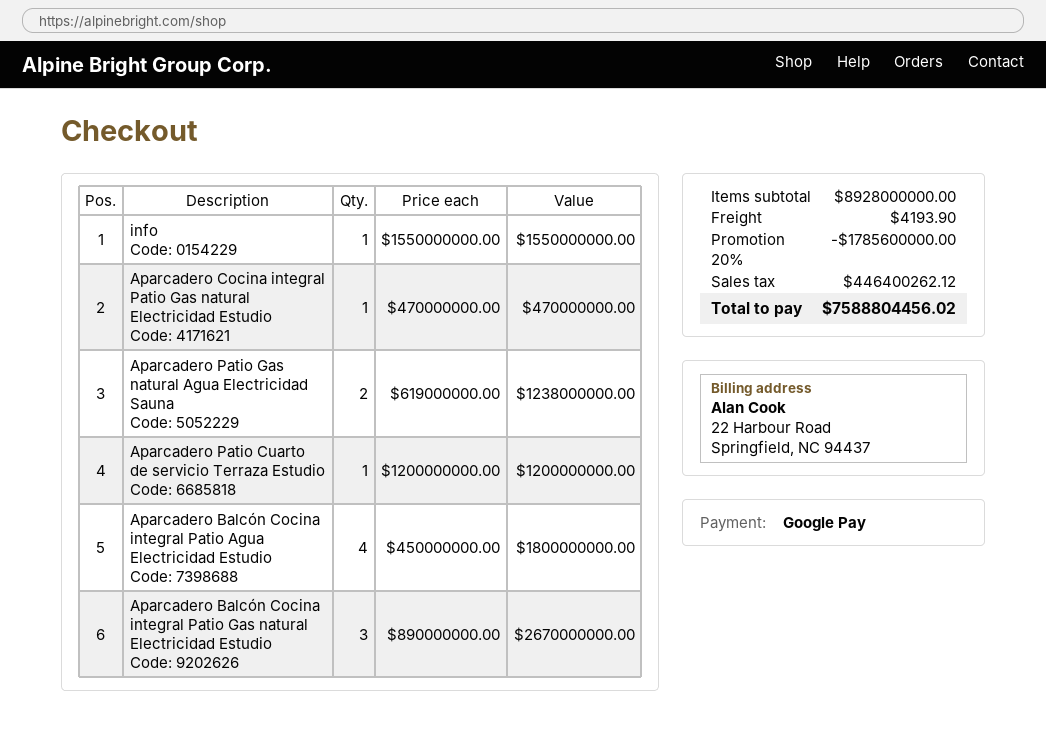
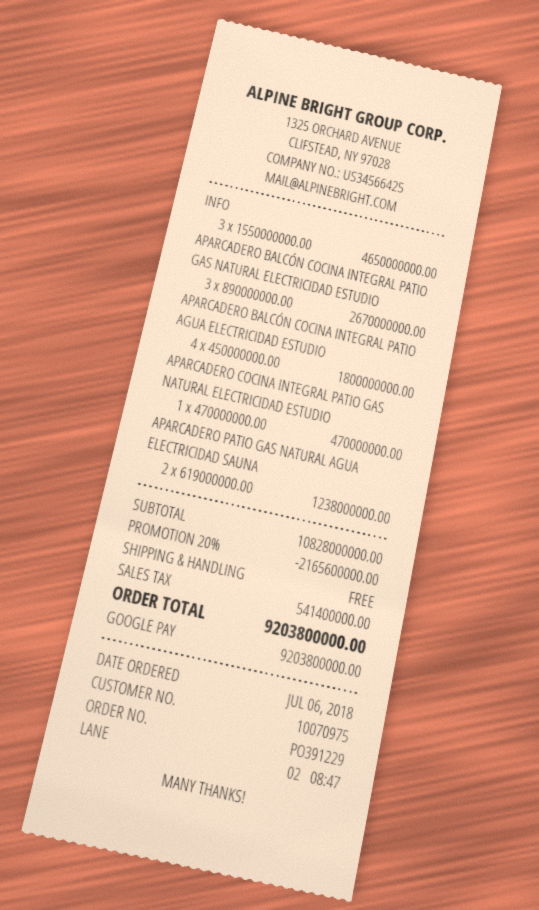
info: 1 x 1550000000.00 = 1550000000.00 -> 3 x 1550000000.00 = 4650000000.00
Aparcadero Patio Cuarto de servicio Terraza Estudio: 1 x 1200000000.00 = 1200000000.00 -> none
subtotal: 8928000000.00 -> 10828000000.00
discount: 20% = 1785600000.00 -> 20% = 2165600000.00
shipping: 4193.90 -> 0.00
tax: 446400262.12 -> 541400000.00
total: 7588804456.02 -> 9203800000.00

